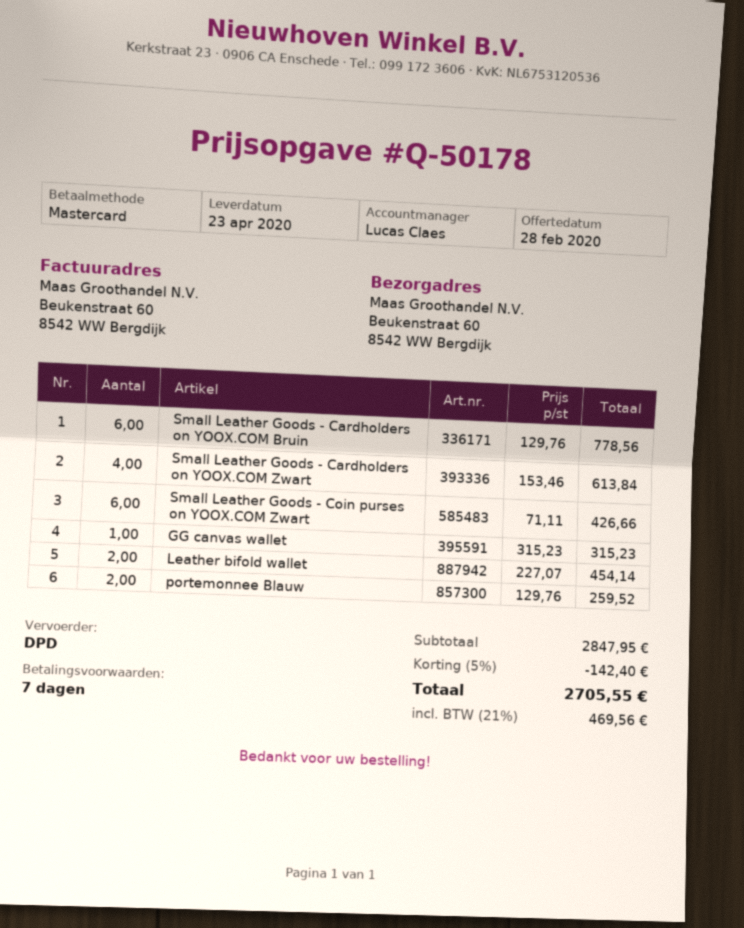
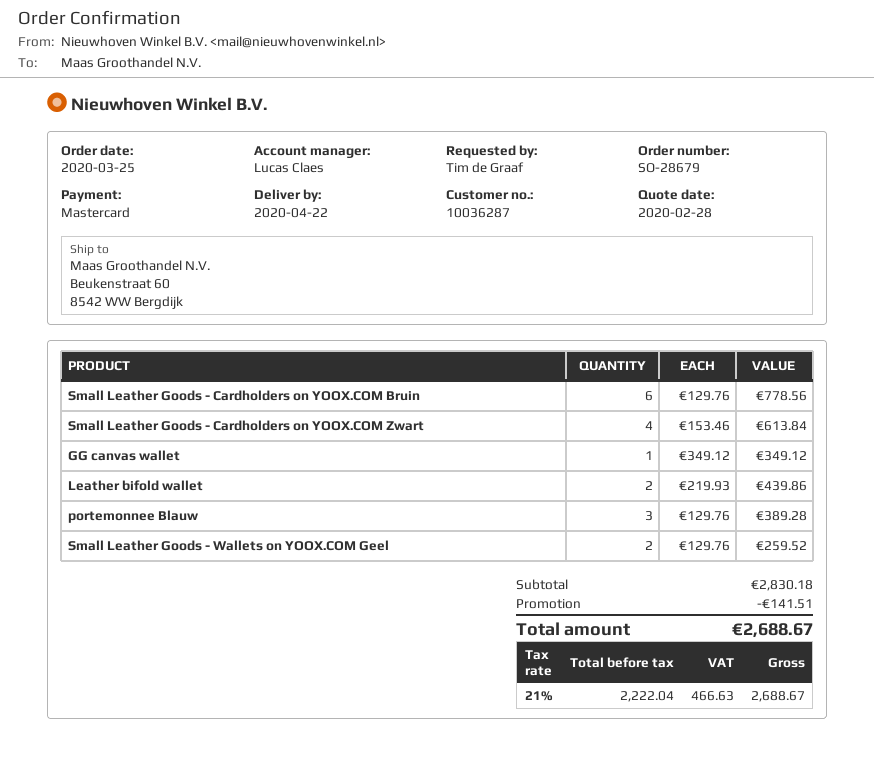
delivery date: 2020-04-23 -> 2020-04-22
Small Leather Goods - Coin purses on YOOX.COM Zwart: 6 x 71.11 = 426.66 -> none
GG canvas wallet: 1 x 315.23 = 315.23 -> 1 x 349.12 = 349.12
Leather bifold wallet: 2 x 227.07 = 454.14 -> 2 x 219.93 = 439.86
portemonnee Blauw: 2 x 129.76 = 259.52 -> 3 x 129.76 = 389.28
Small Leather Goods - Wallets on YOOX.COM Geel: none -> 2 x 129.76 = 259.52
subtotal: 2847.95 -> 2830.18
discount: 142.40 -> 141.51
tax: 21% = 469.56 -> 21% = 466.63
total: 2705.55 -> 2688.67

